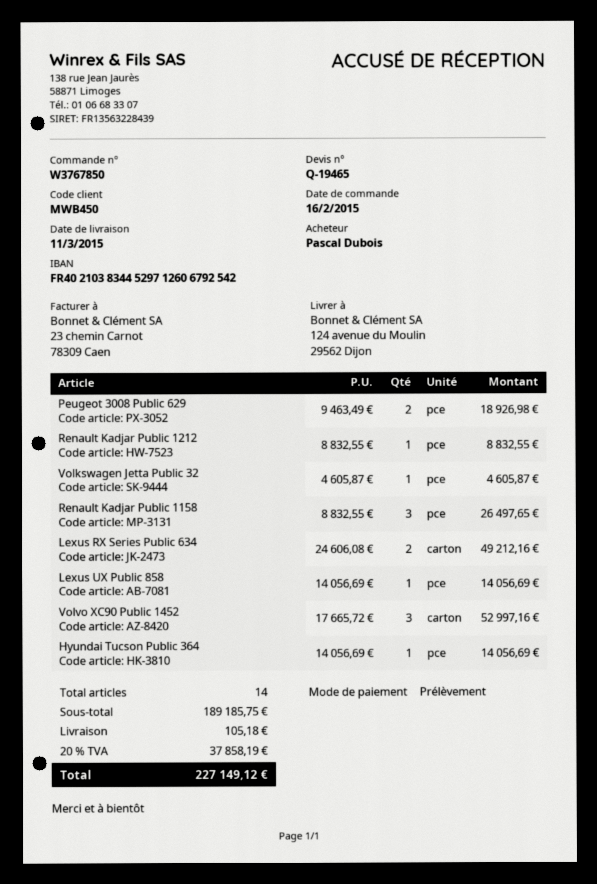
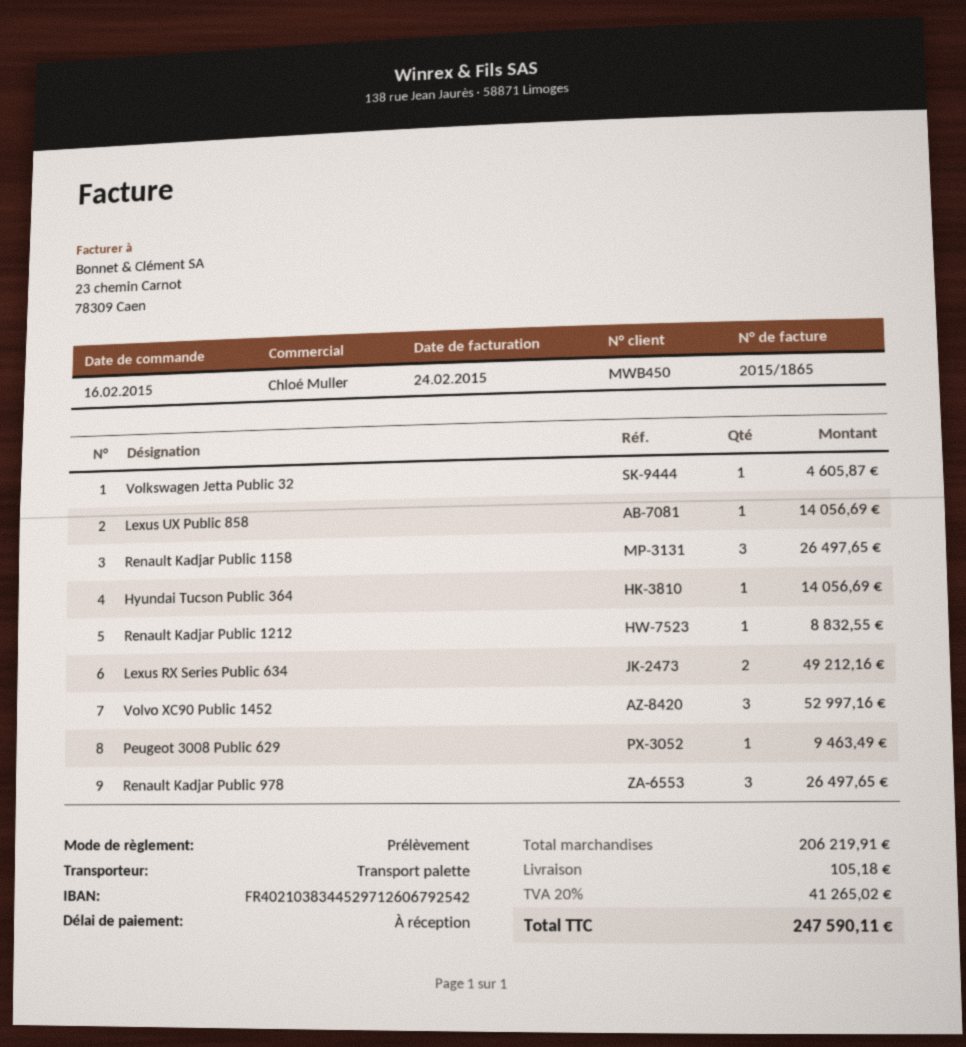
Peugeot 3008 Public 629: 2 for 18926.98 -> 1 for 9463.49
Renault Kadjar Public 978: none -> 3 for 26497.65
subtotal: 189185.75 -> 206219.91
tax: 20% = 37858.19 -> 20% = 41265.02
total: 227149.12 -> 247590.11

